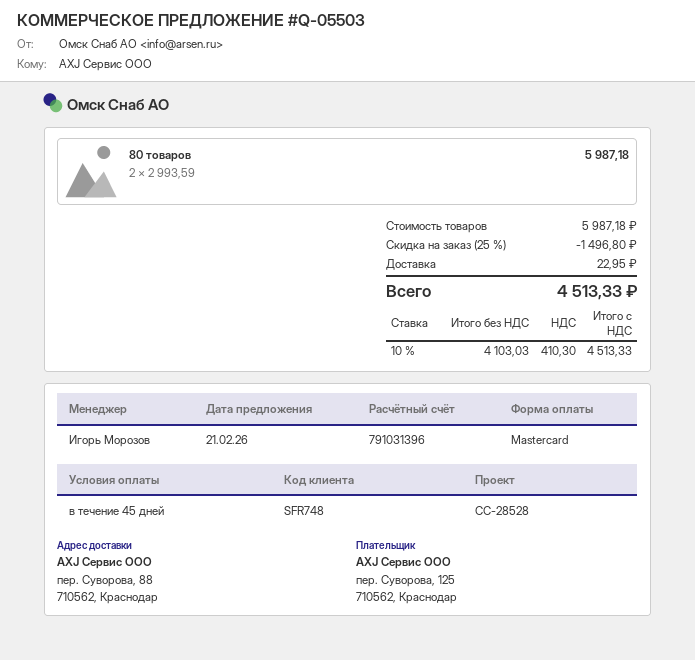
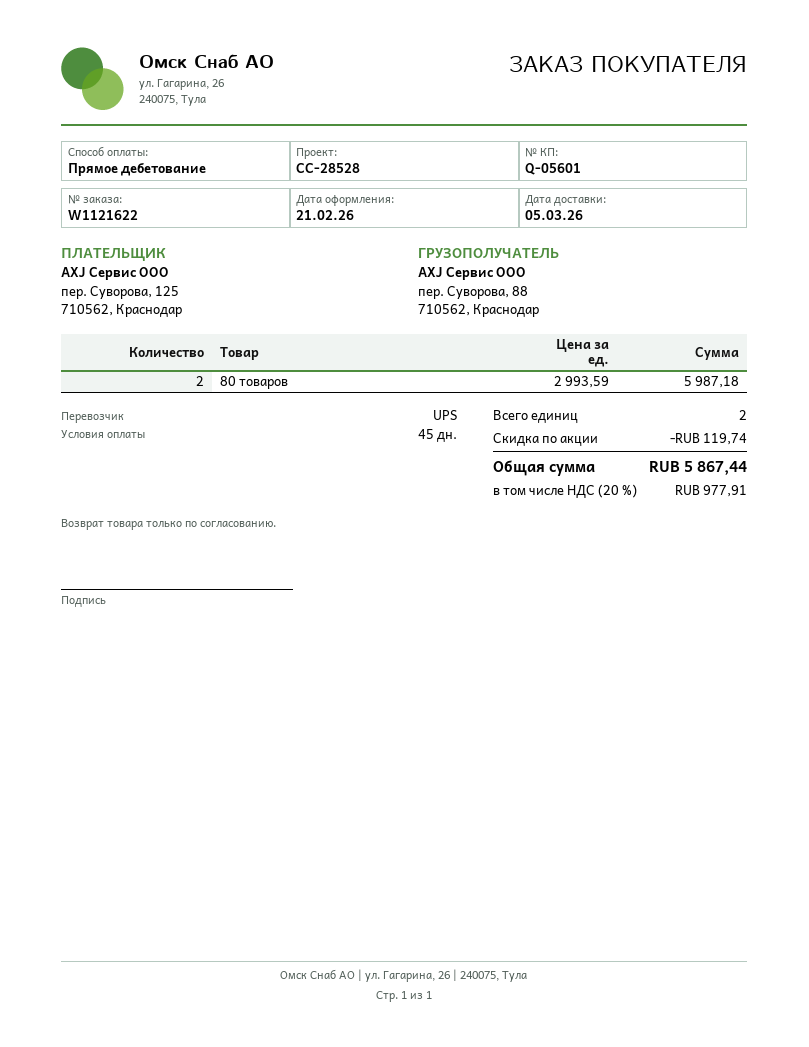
quote number: Q-05503 -> Q-05601
payment method: Mastercard -> direct debit
discount: 1496.80 -> 119.74
shipping: 22.95 -> none
tax: 10% = 410.30 -> 20% = 977.91
total: 4513.33 -> 5867.44

